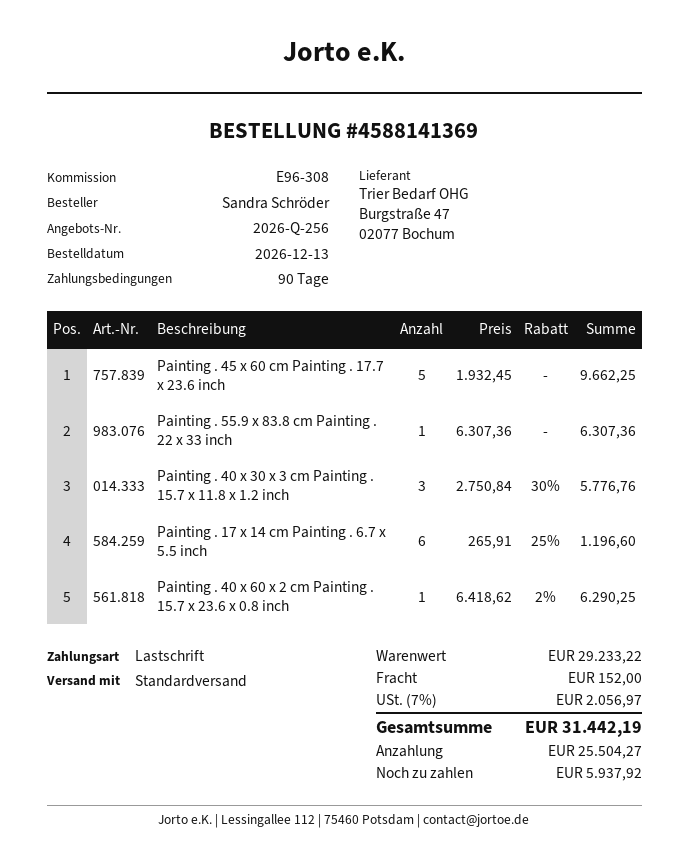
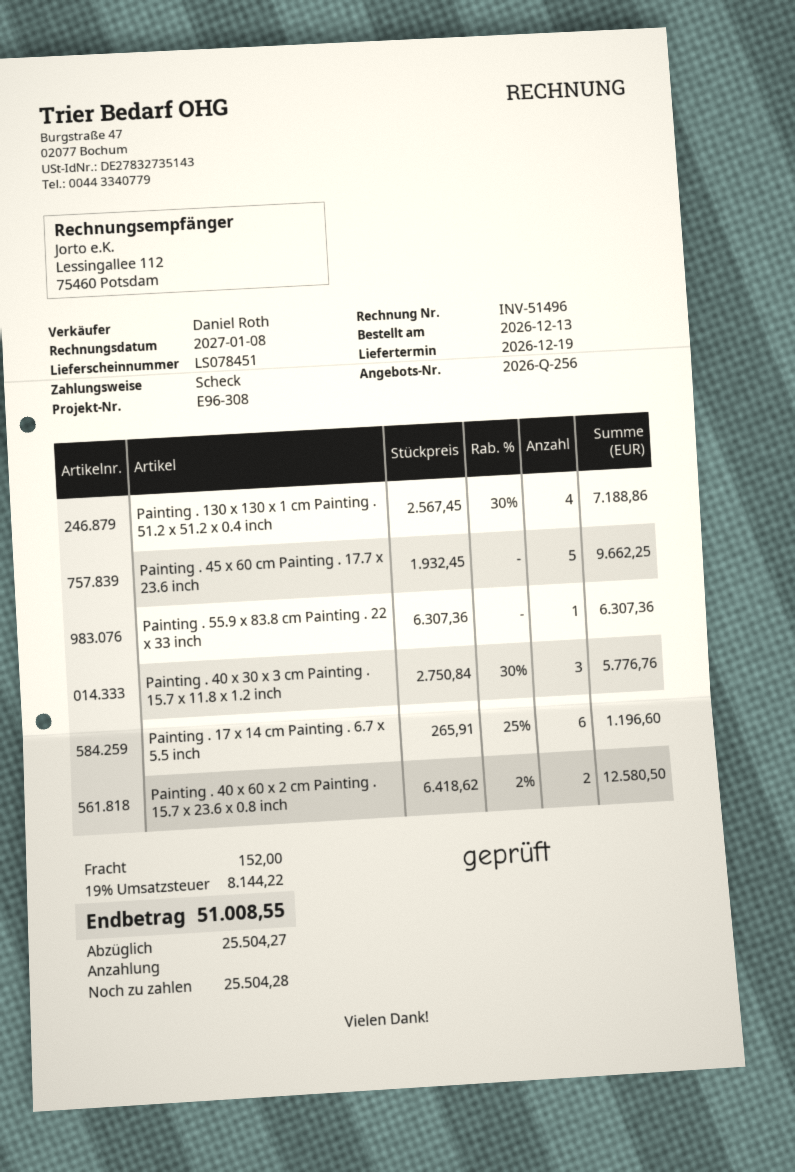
payment method: direct debit -> cheque
Painting . 40 x 60 x 2 cm Painting . 15.7 x 23.6 x 0.8 inch: 1 x 6418.62 - 2% = 6290.25 -> 2 x 6418.62 - 2% = 12580.50
Painting . 130 x 130 x 1 cm Painting . 51.2 x 51.2 x 0.4 inch: none -> 4 x 2567.45 - 30% = 7188.86
tax: 7% = 2056.97 -> 19% = 8144.22
total: 31442.19 -> 51008.55
balance: 5937.92 -> 25504.28

